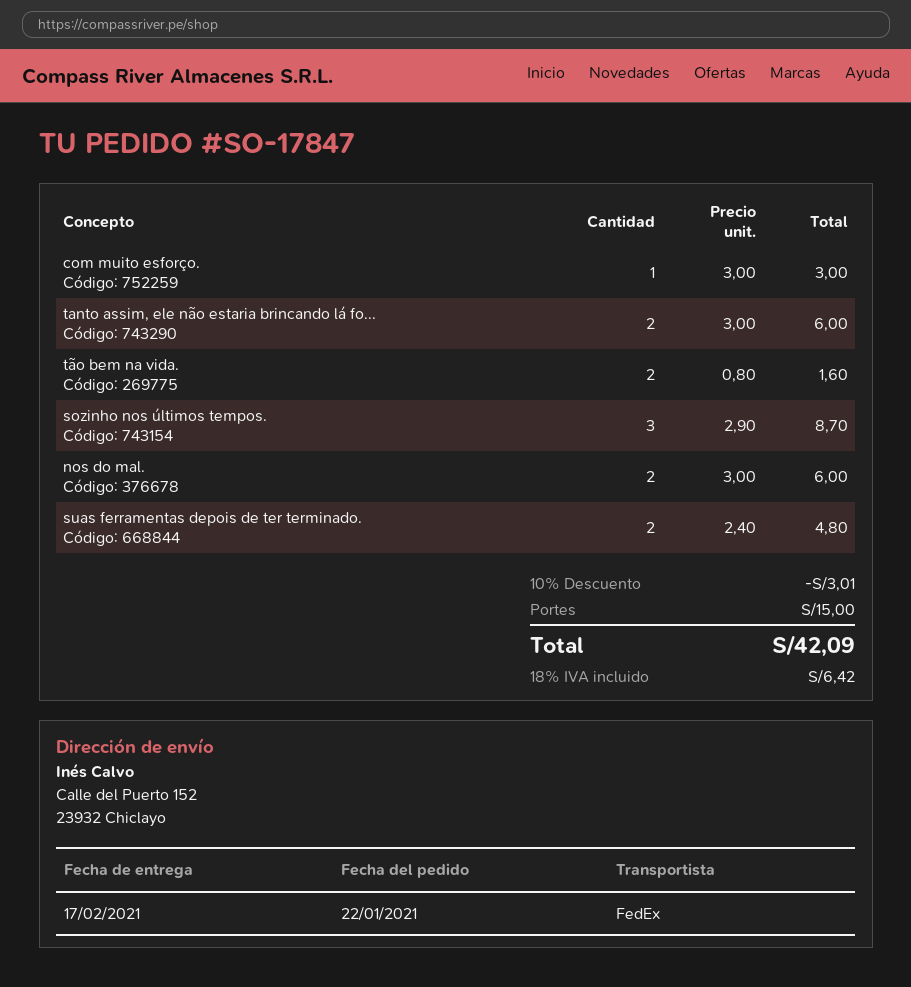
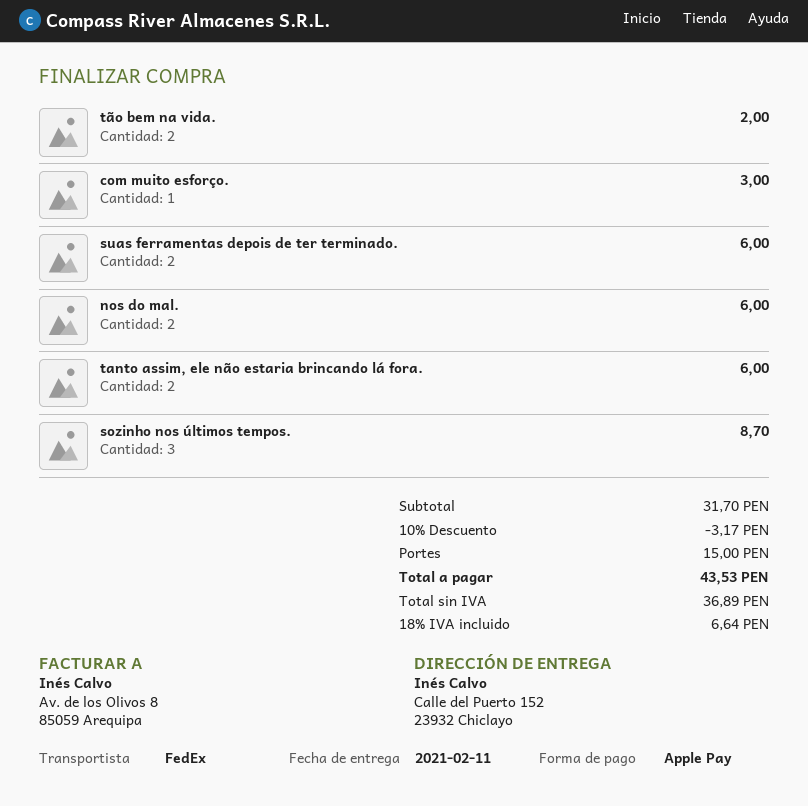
delivery date: 2021-02-17 -> 2021-02-11
tão bem na vida.: 2 for 1.60 -> 2 for 2.00
suas ferramentas depois de ter terminado.: 2 for 4.80 -> 2 for 6.00
discount: 10% = 3.01 -> 10% = 3.17
tax: 18% = 6.42 -> 18% = 6.64
total: 42.09 -> 43.53

